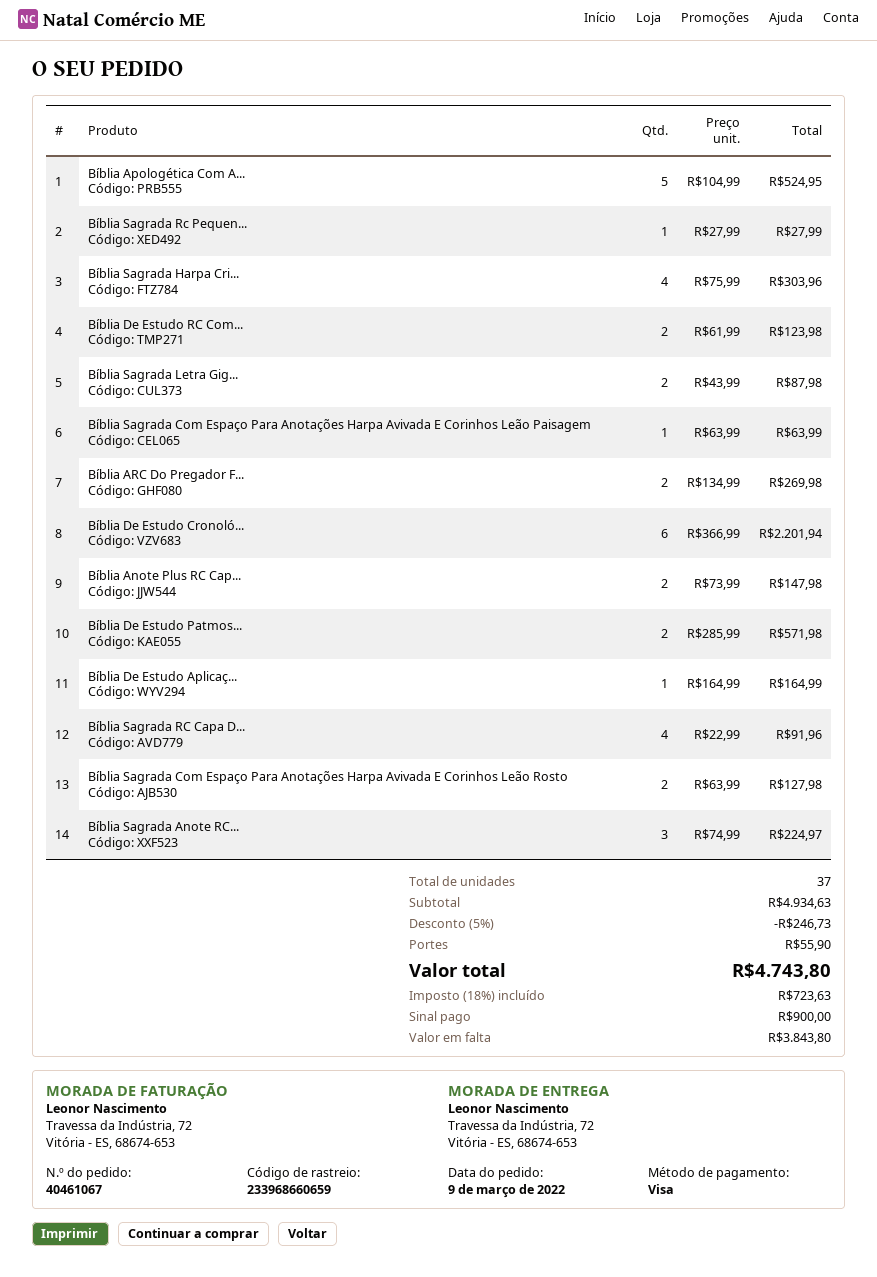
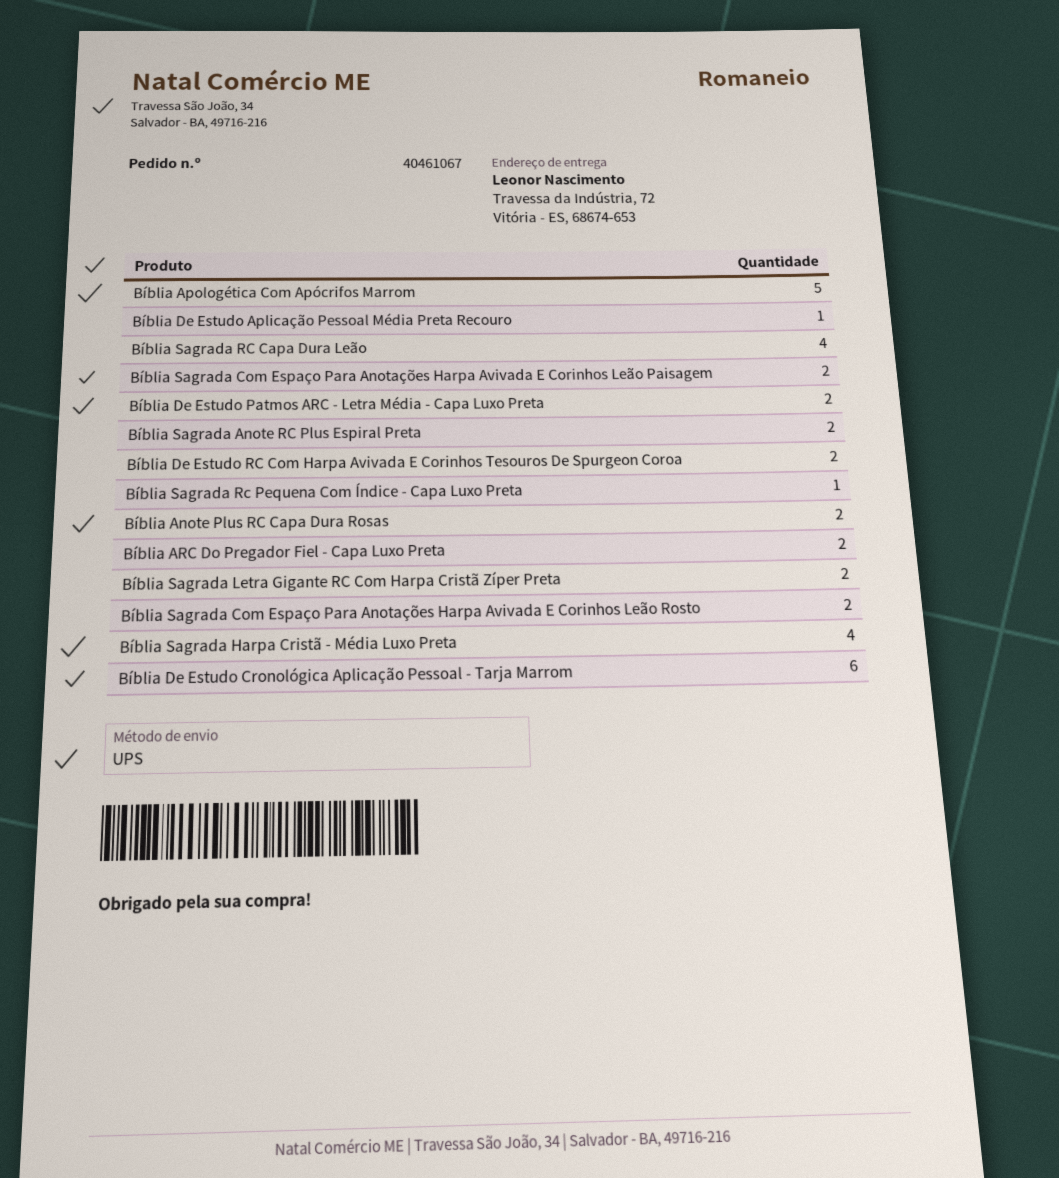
Bíblia Sagrada Com Espaço Para Anotações Harpa Avivada E Corinhos Leão Paisagem: 1 -> 2
Bíblia Sagrada Anote RC...: 3 -> 2

